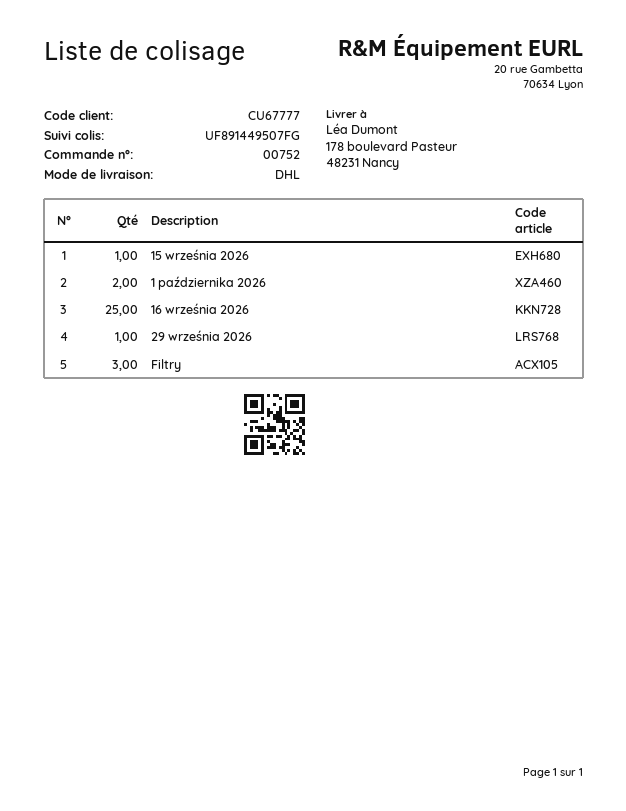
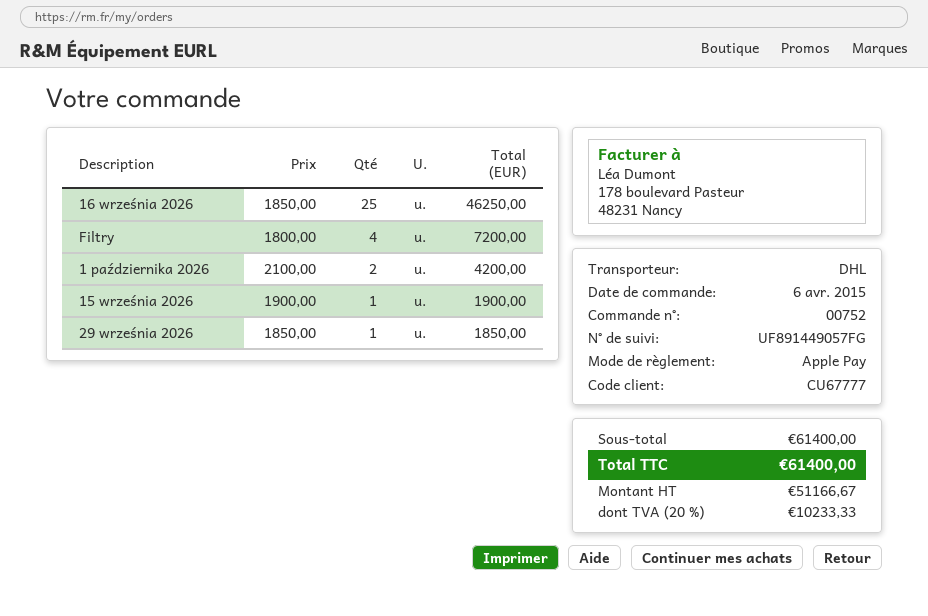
tracking number: UF891449507FG -> UF891449057FG
Filtry: 3 -> 4

